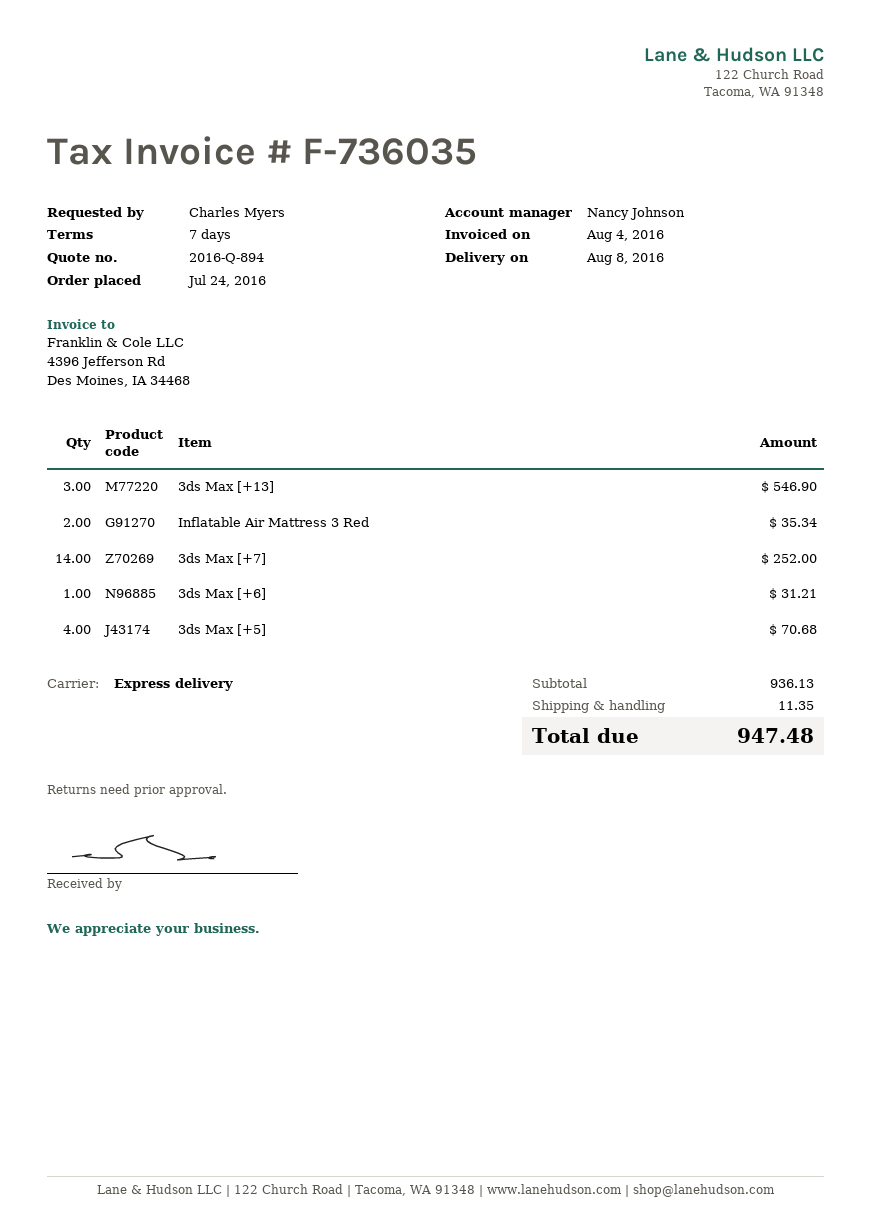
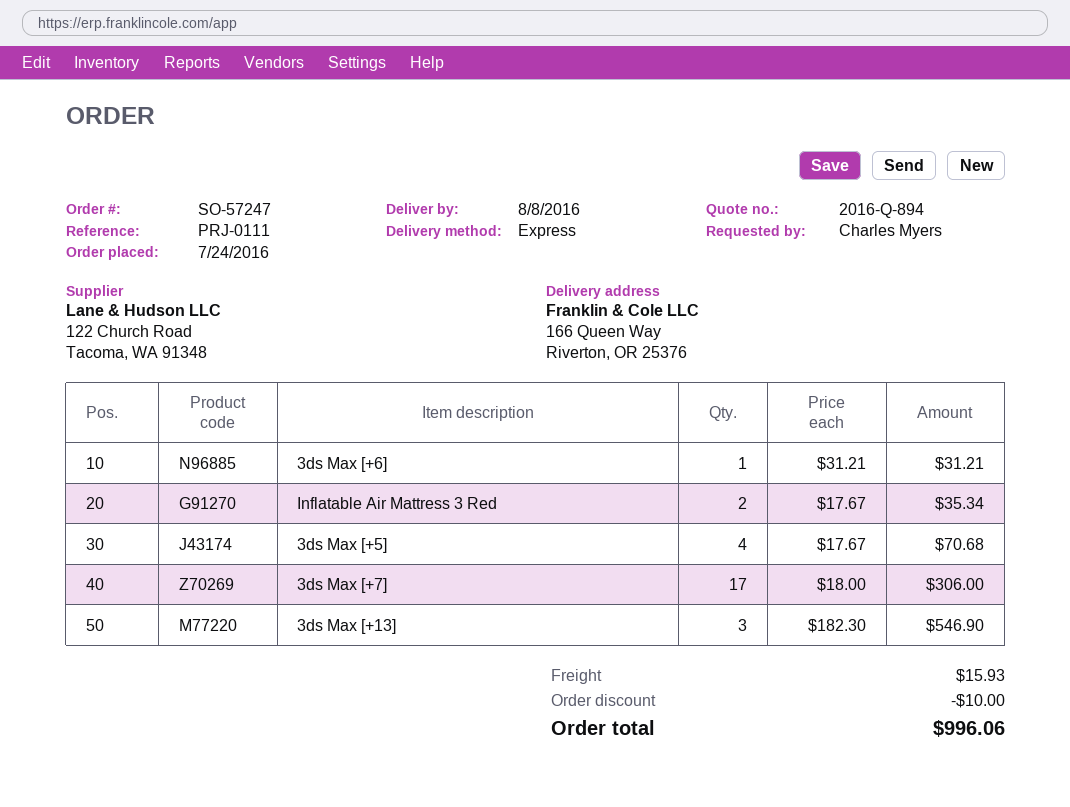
3ds Max [+7]: 14 for 252.00 -> 17 for 306.00
discount: none -> 10.00
shipping: 11.35 -> 15.93
total: 947.48 -> 996.06

